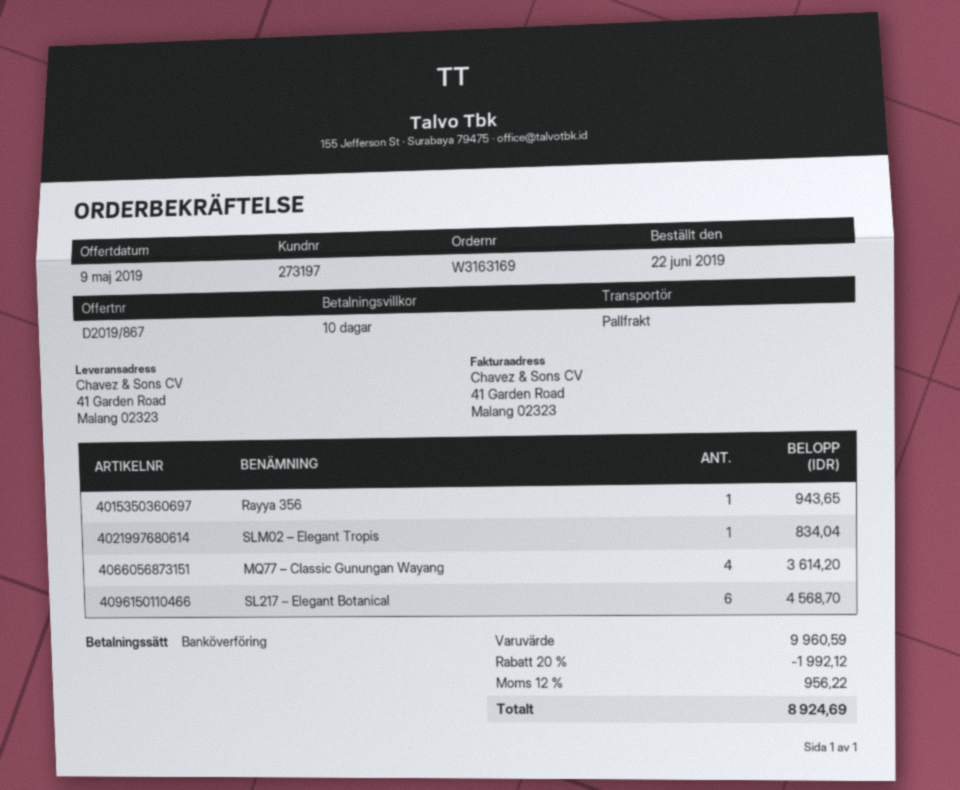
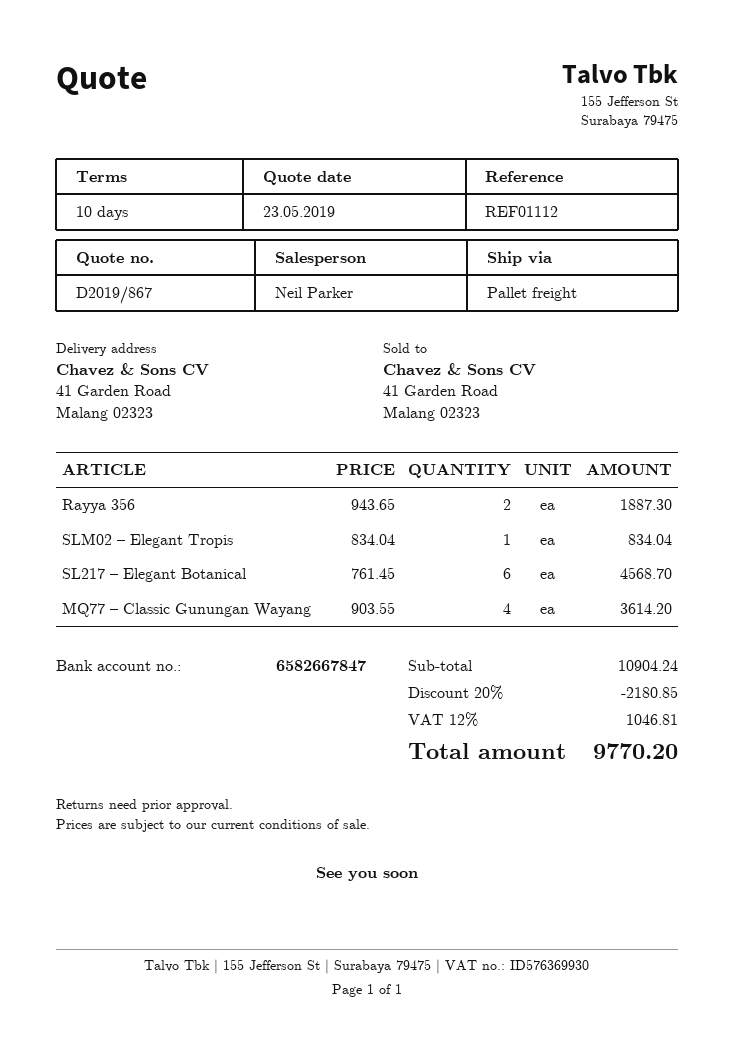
quote date: 2019-05-09 -> 2019-05-23
Rayya 356: 1 for 943.65 -> 2 for 1887.30
subtotal: 9960.59 -> 10904.24
discount: 20% = 1992.12 -> 20% = 2180.85
tax: 12% = 956.22 -> 12% = 1046.81
total: 8924.69 -> 9770.20

